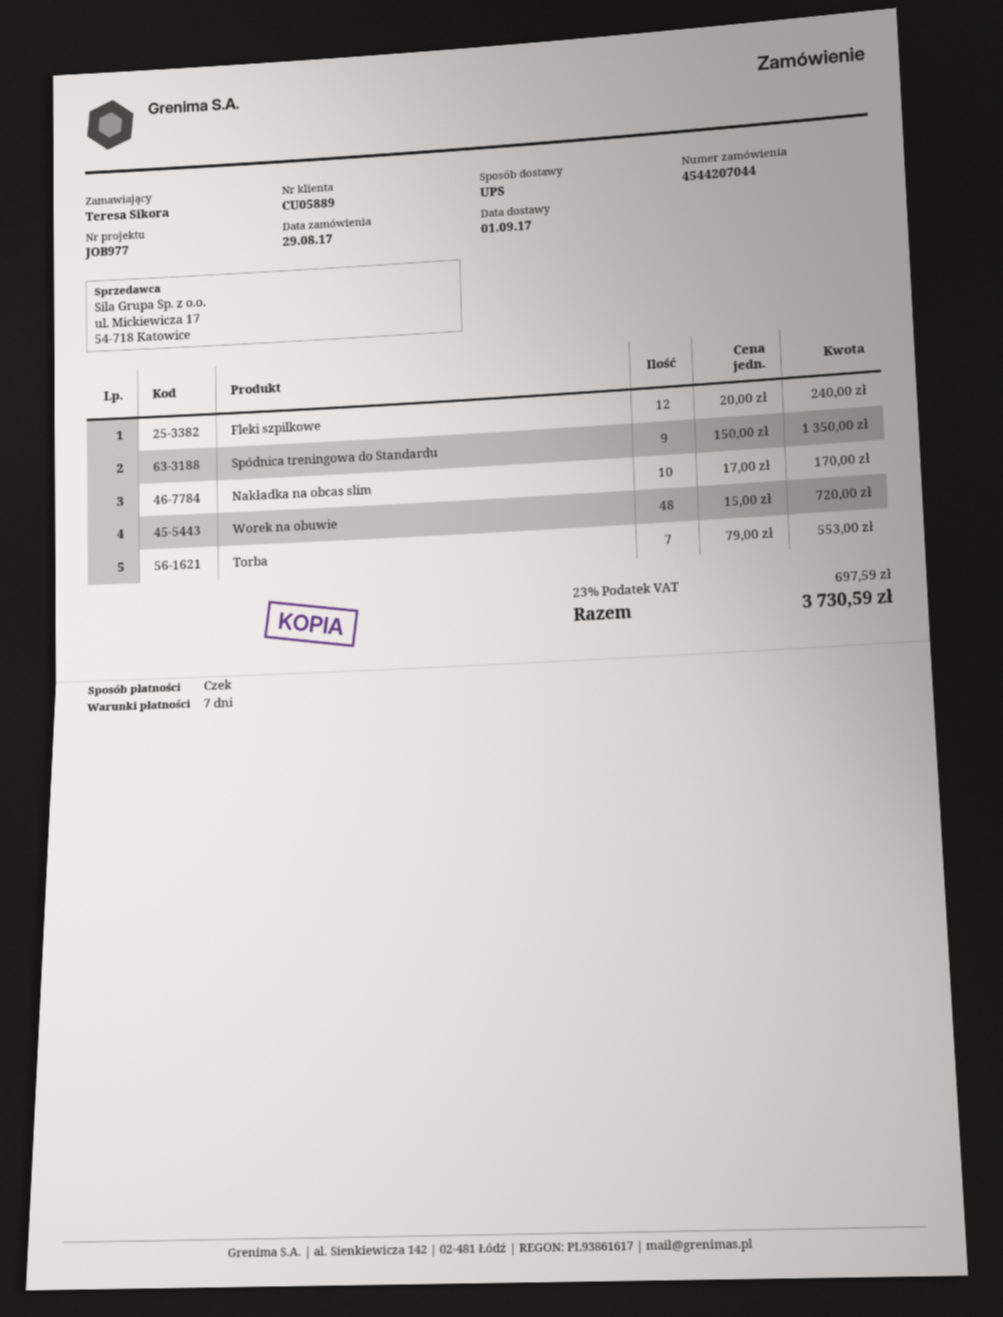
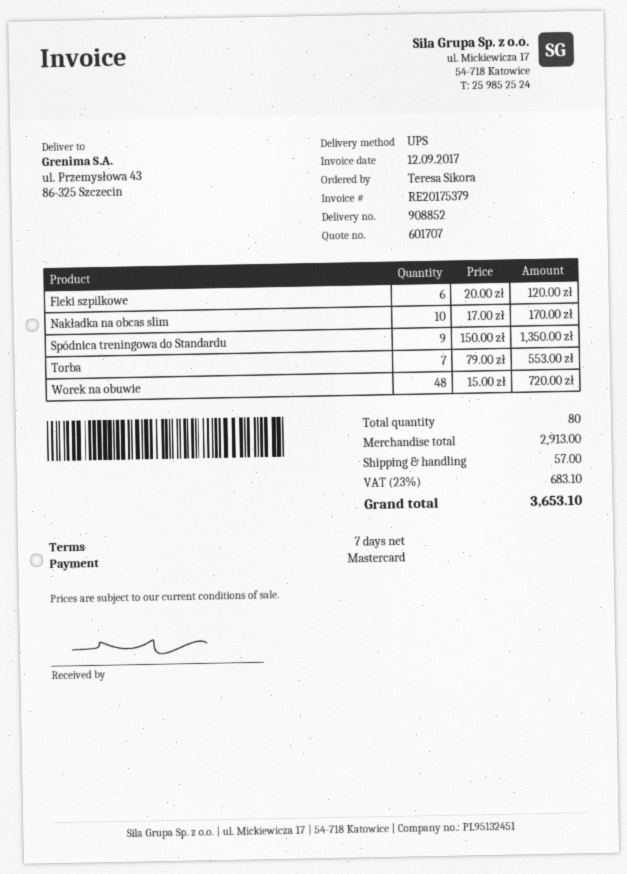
payment method: cheque -> Mastercard
Fleki szpilkowe: 12 x 20.00 = 240.00 -> 6 x 20.00 = 120.00
shipping: none -> 57.00
tax: 23% = 697.59 -> 23% = 683.10
total: 3730.59 -> 3653.10

